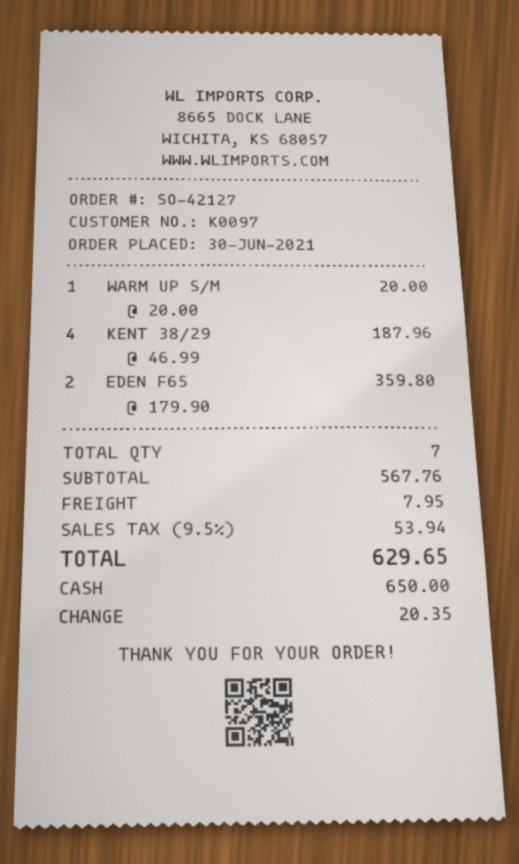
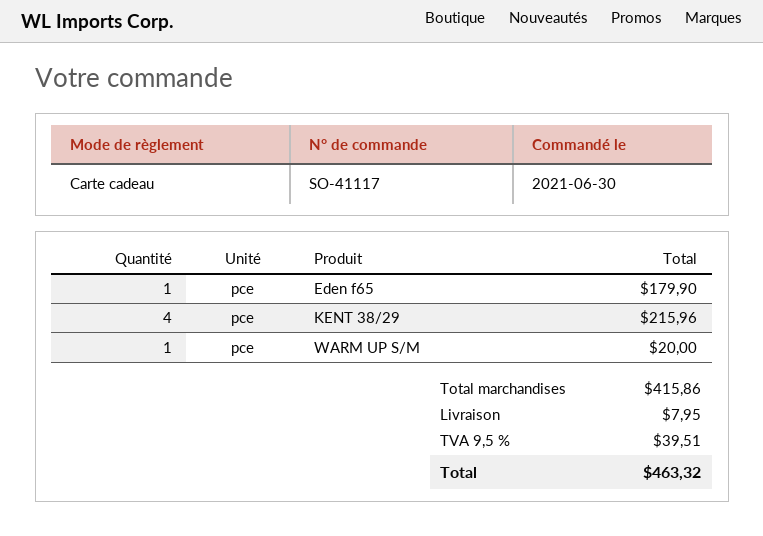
order number: SO-42127 -> SO-41117
payment method: cash -> gift card
KENT 38/29: 4 for 187.96 -> 4 for 215.96
EDEN F65: 2 for 359.80 -> 1 for 179.90
subtotal: 567.76 -> 415.86
tax: 9.5% = 53.94 -> 9.5% = 39.51
total: 629.65 -> 463.32

